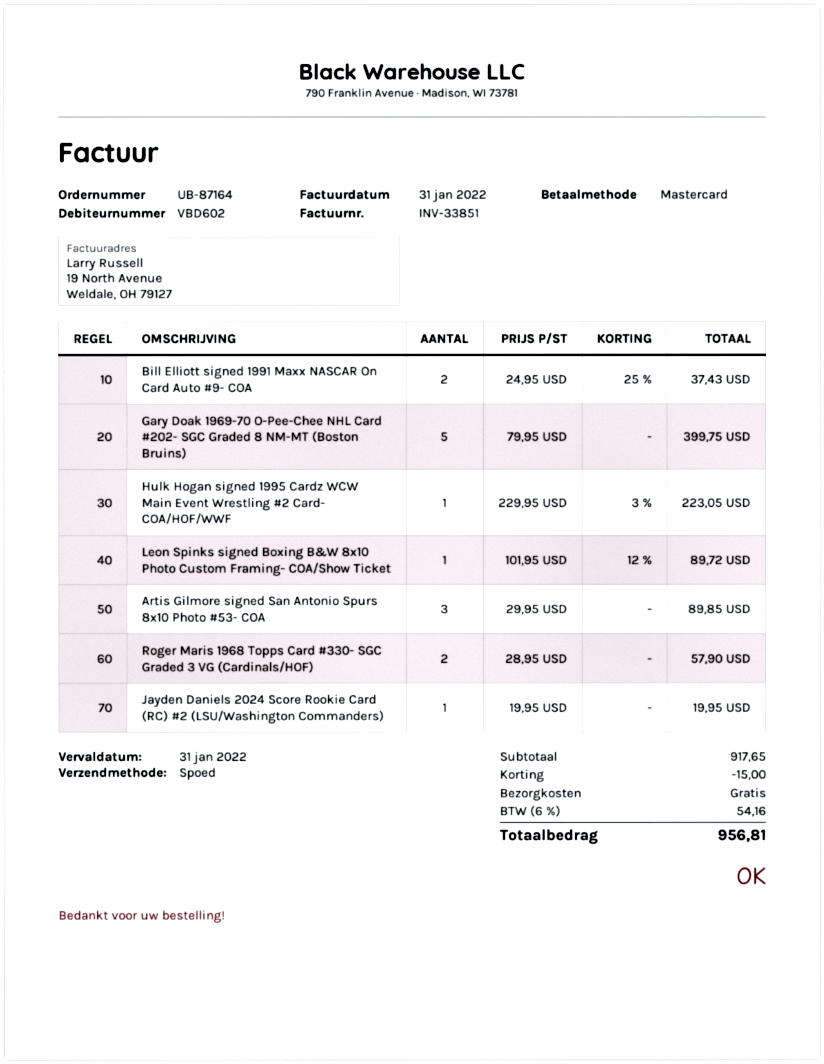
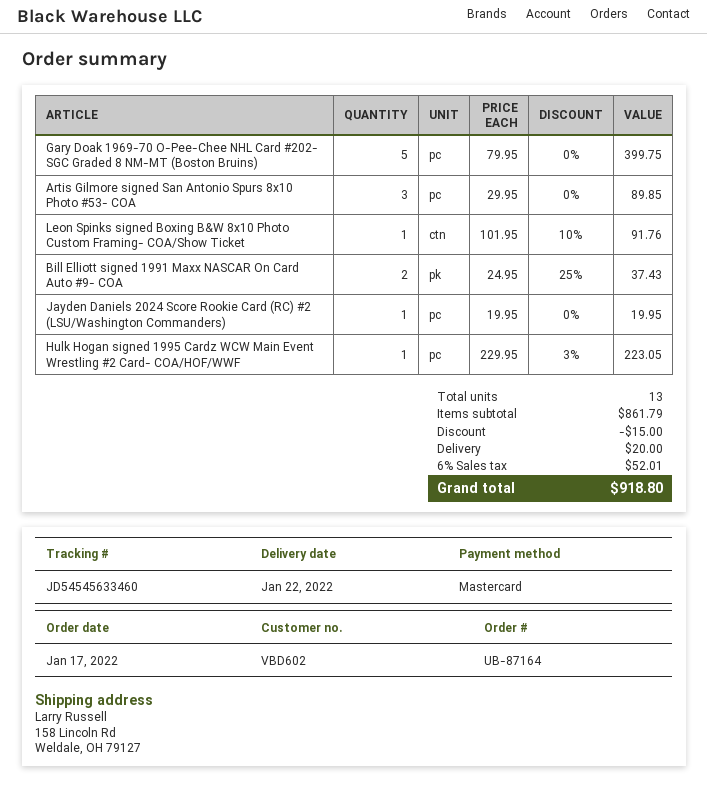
Leon Spinks signed Boxing B&W 8x10 Photo Custom Framing- COA/Show Ticket: 1 x 101.95 - 12% = 89.72 -> 1 x 101.95 - 10% = 91.76
Roger Maris 1968 Topps Card #330- SGC Graded 3 VG (Cardinals/HOF): 2 x 28.95 = 57.90 -> none
subtotal: 917.65 -> 861.79
shipping: 0.00 -> 20.00
tax: 6% = 54.16 -> 6% = 52.01
total: 956.81 -> 918.80

